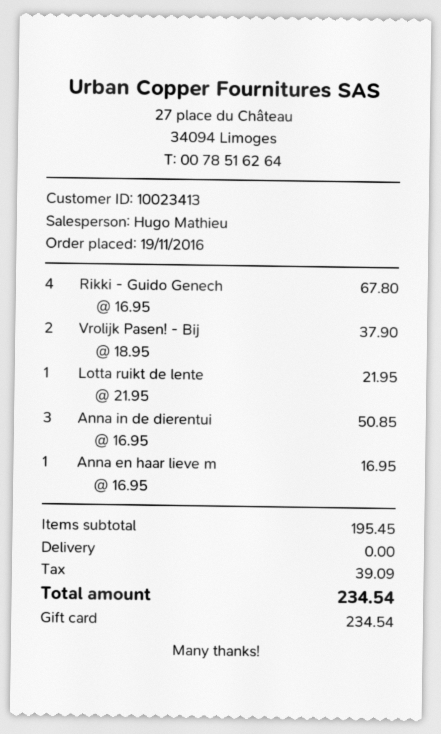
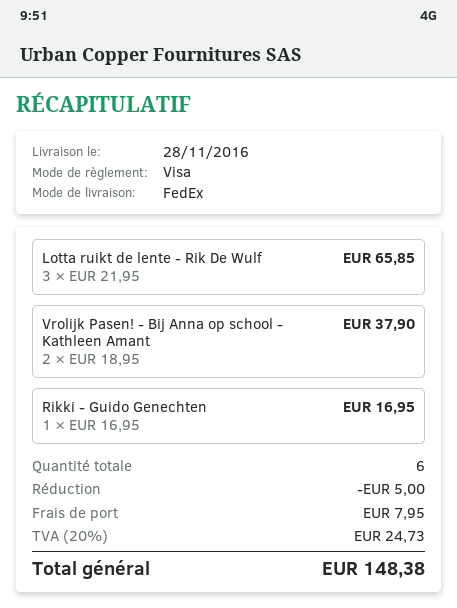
payment method: gift card -> Visa
Rikki - Guido Genech: 4 x 16.95 = 67.80 -> 1 x 16.95 = 16.95
Lotta ruikt de lente: 1 x 21.95 = 21.95 -> 3 x 21.95 = 65.85
Anna in de dierentui: 3 x 16.95 = 50.85 -> none
Anna en haar lieve m: 1 x 16.95 = 16.95 -> none
discount: none -> 5.00
shipping: 0.00 -> 7.95
tax: 39.09 -> 24.73
total: 234.54 -> 148.38

